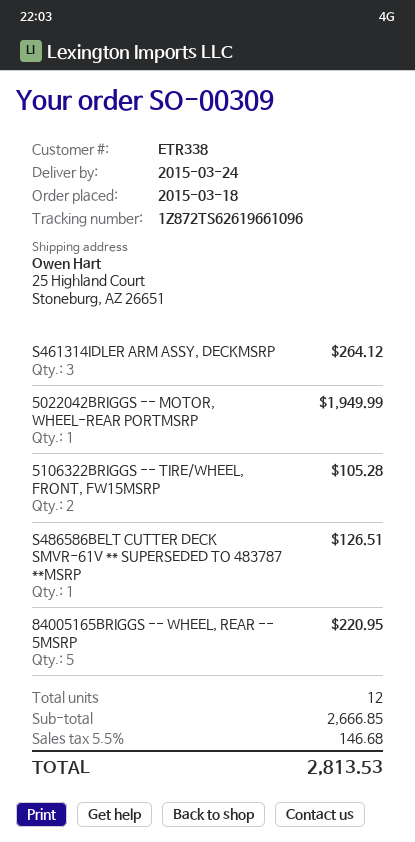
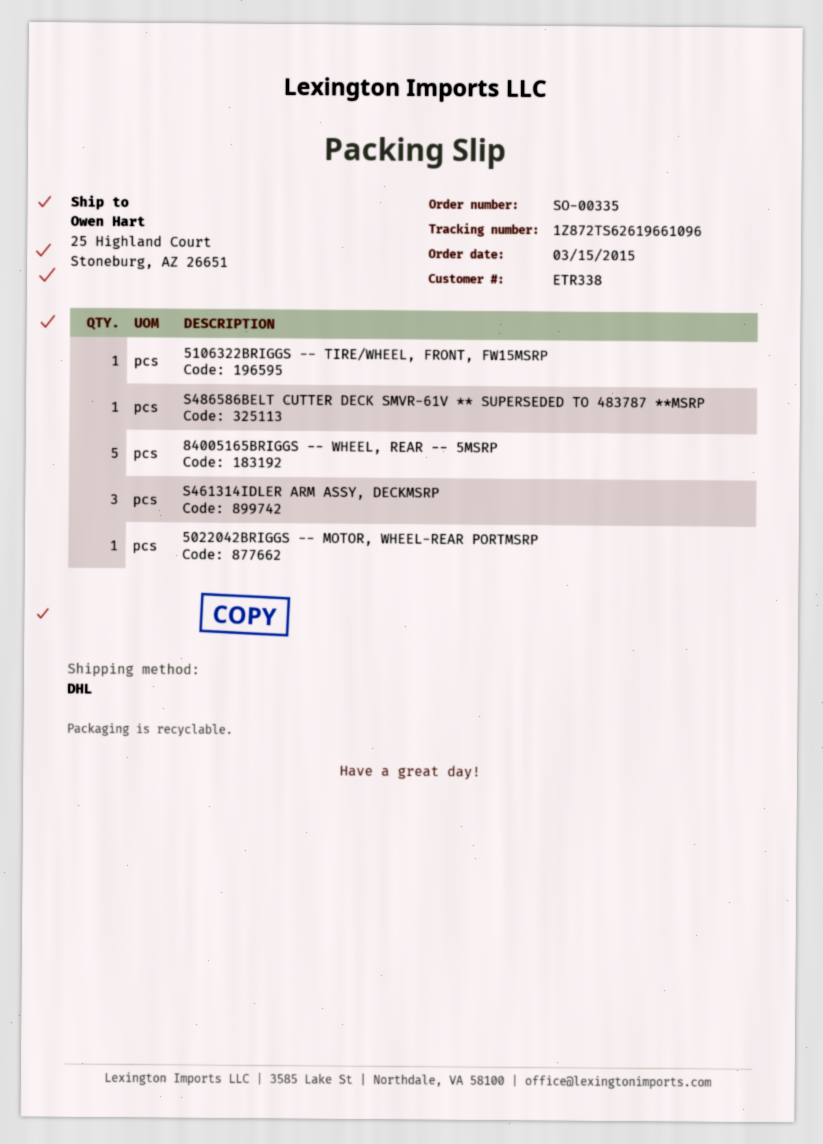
order number: SO-00309 -> SO-00335
order date: 2015-03-18 -> 2015-03-15
5106322BRIGGS -- TIRE/WHEEL, FRONT, FW15MSRP: 2 -> 1

